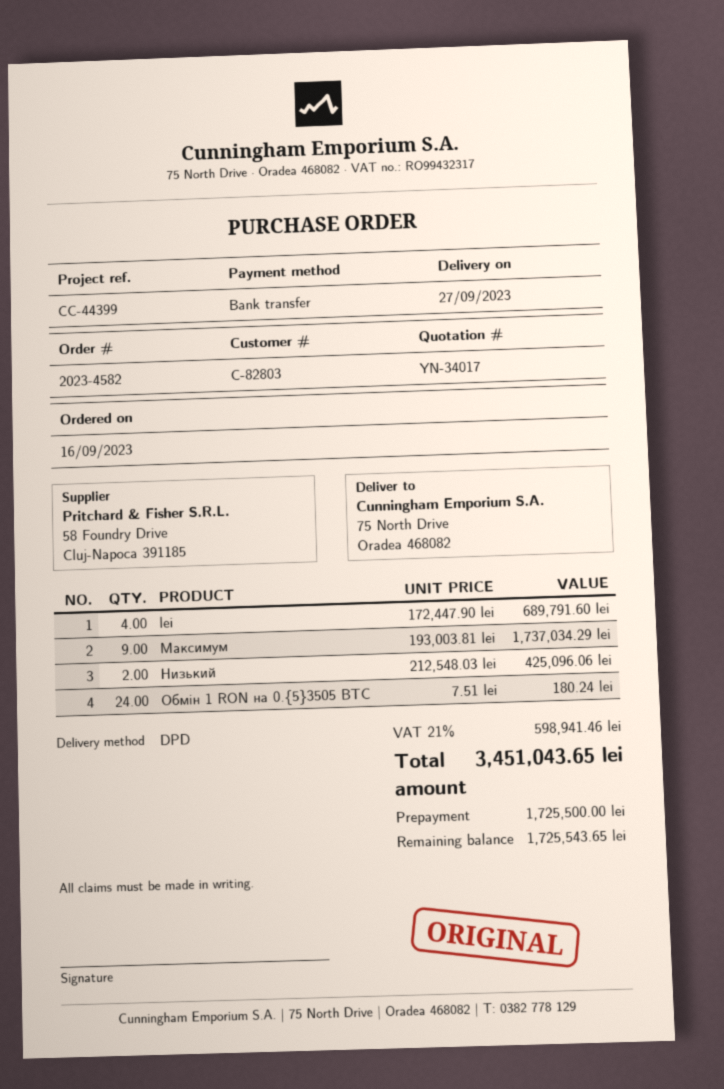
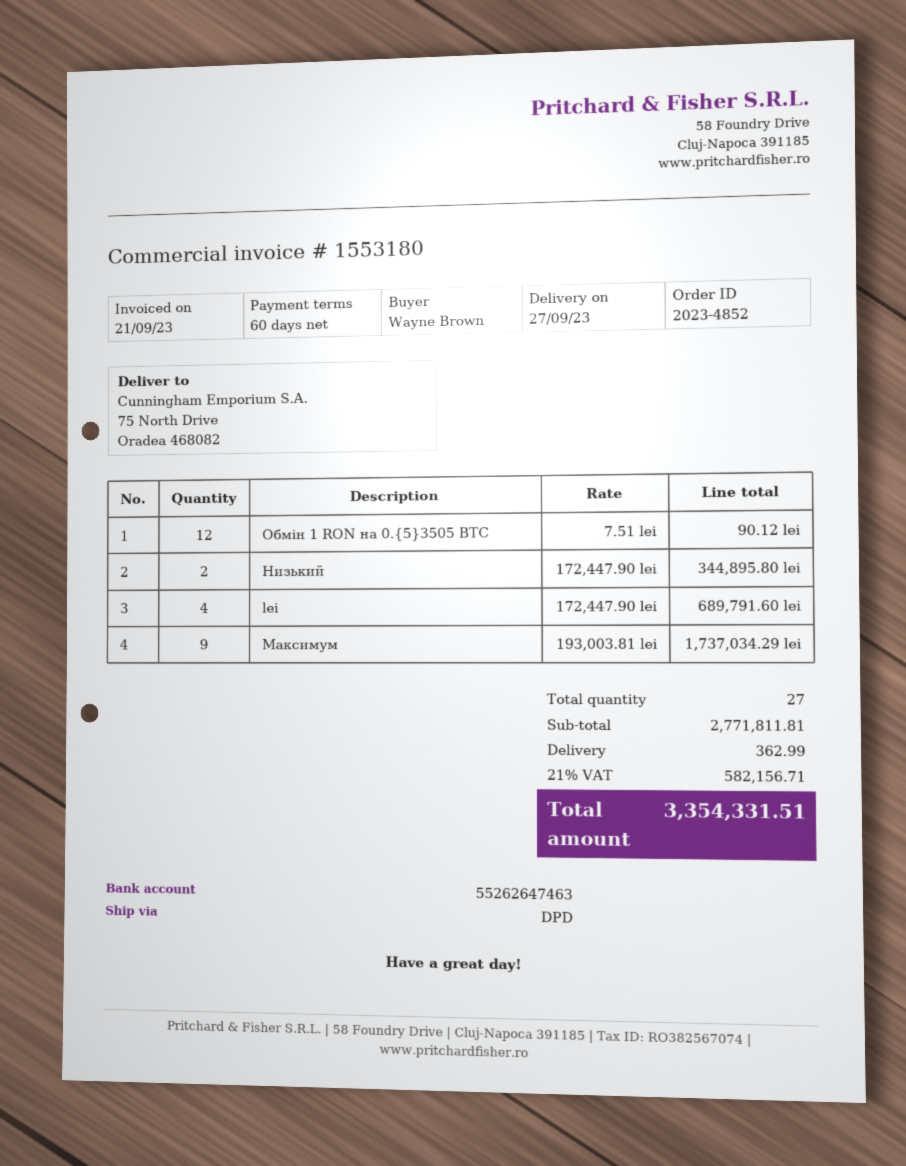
order number: 2023-4582 -> 2023-4852
Низький: 2 x 212548.03 = 425096.06 -> 2 x 172447.90 = 344895.80
Обмін 1 RON на 0.{5}3505 BTC: 24 x 7.51 = 180.24 -> 12 x 7.51 = 90.12
shipping: none -> 362.99
tax: 21% = 598941.46 -> 21% = 582156.71
total: 3451043.65 -> 3354331.51

